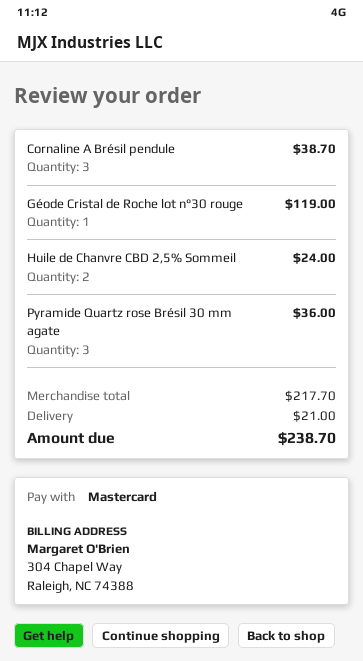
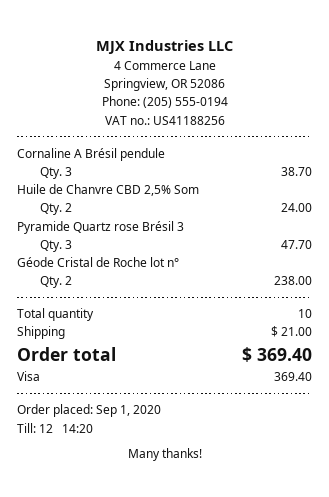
payment method: Mastercard -> Visa
Géode Cristal de Roche lot n°30 rouge: 1 for 119.00 -> 2 for 238.00
Pyramide Quartz rose Brésil 30 mm agate: 3 for 36.00 -> 3 for 47.70
total: 238.70 -> 369.40

